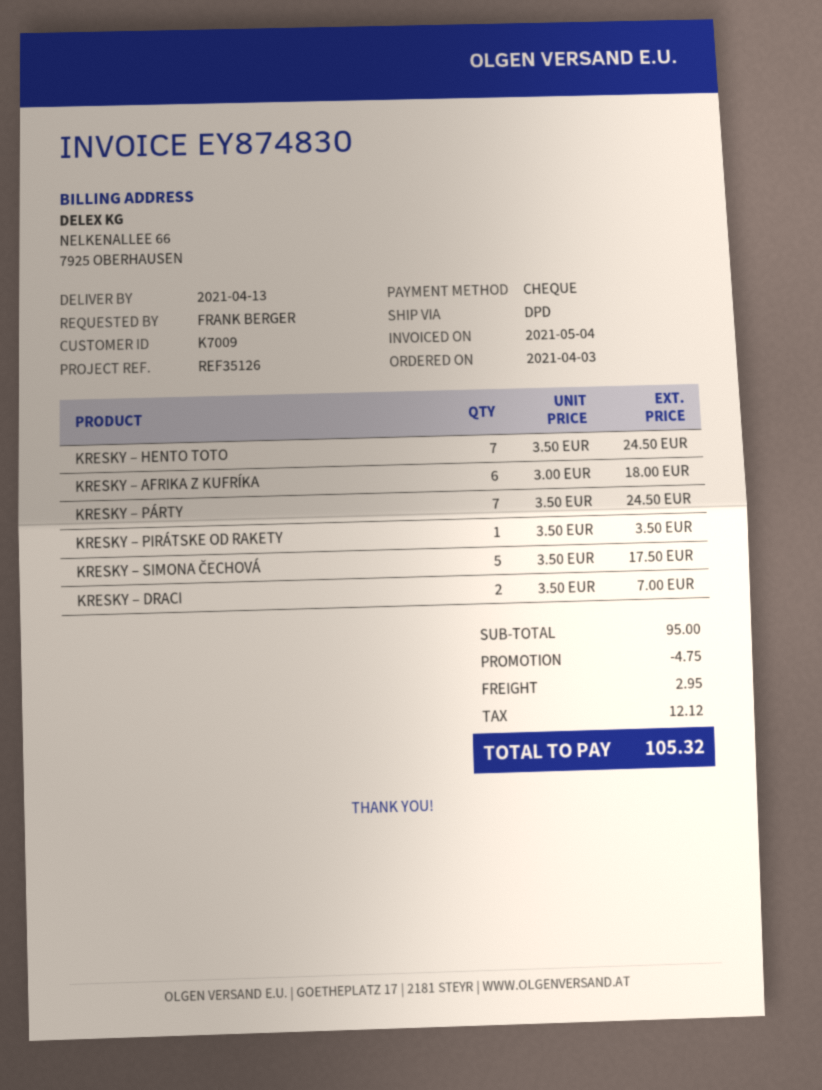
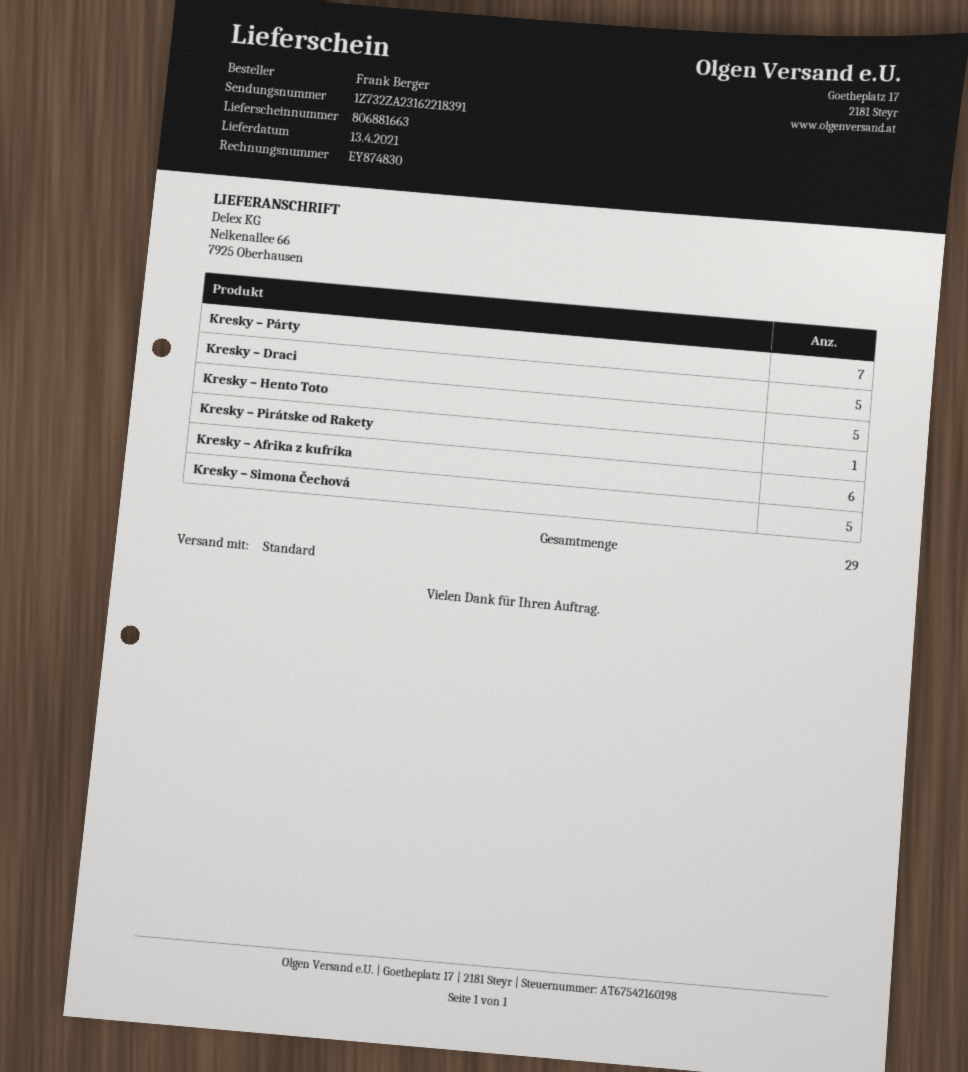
shipping method: DPD -> standard
KRESKY – HENTO TOTO: 7 -> 5
KRESKY – DRACI: 2 -> 5

